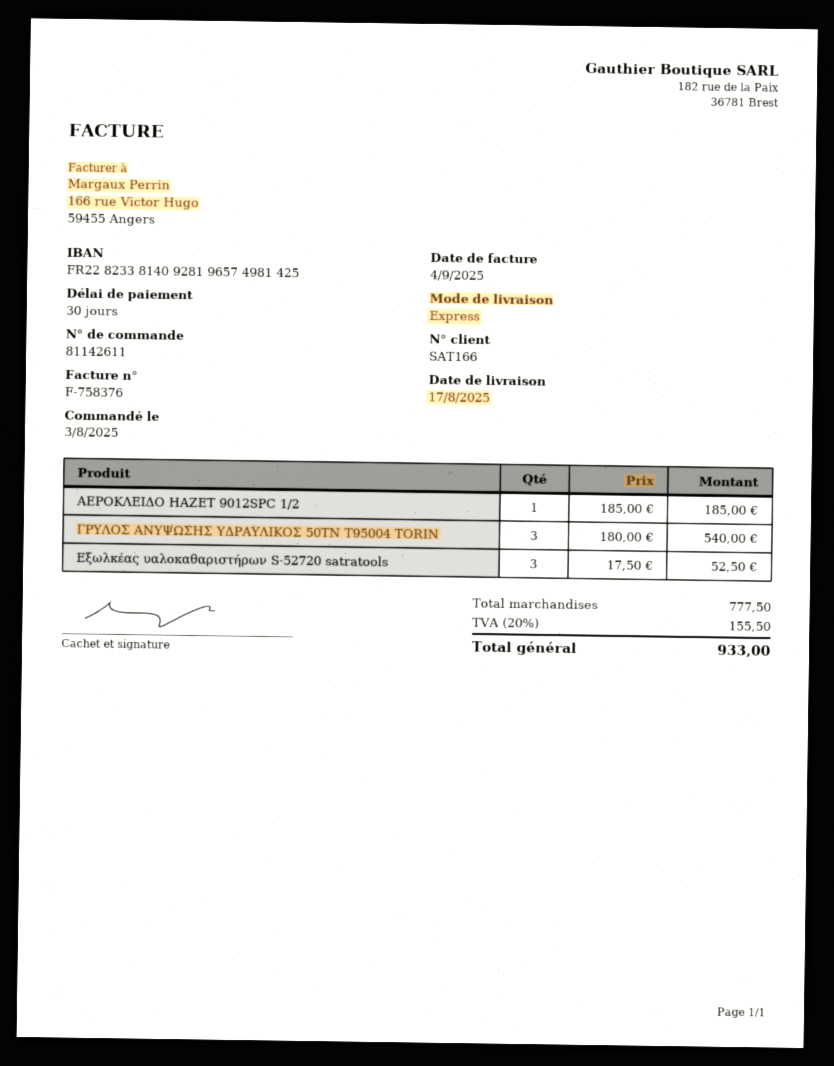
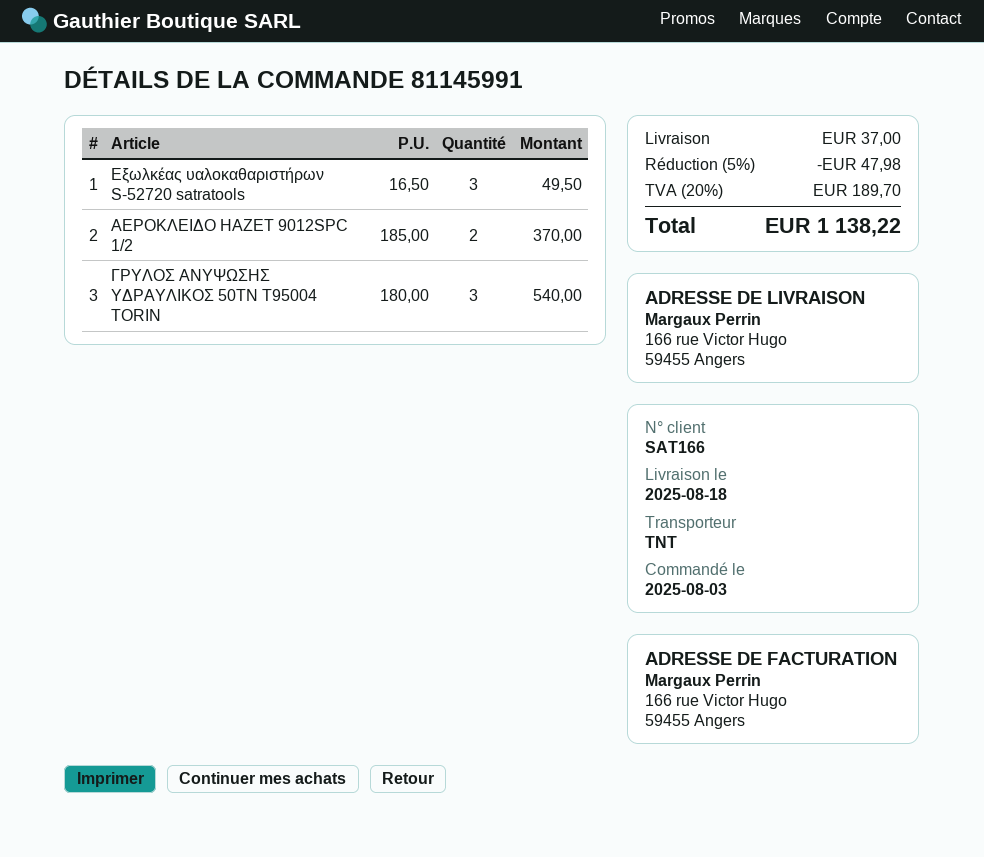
order number: 81142611 -> 81145991
delivery date: 2025-08-17 -> 2025-08-18
shipping method: express -> TNT
ΑΕΡΟΚΛΕΙΔΟ HAZET 9012SPC 1/2: 1 x 185.00 = 185.00 -> 2 x 185.00 = 370.00
Εξωλκέας υαλοκαθαριστήρων S-52720 satratools: 3 x 17.50 = 52.50 -> 3 x 16.50 = 49.50
discount: none -> 5% = 47.98
shipping: none -> 37.00
tax: 20% = 155.50 -> 20% = 189.70
total: 933.00 -> 1138.22

